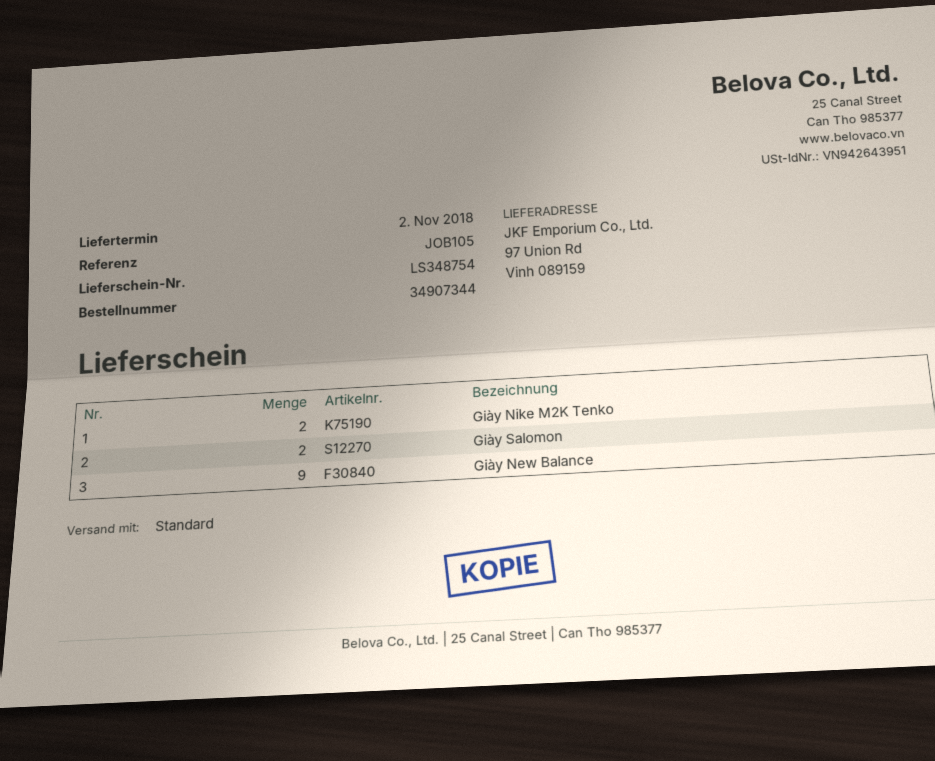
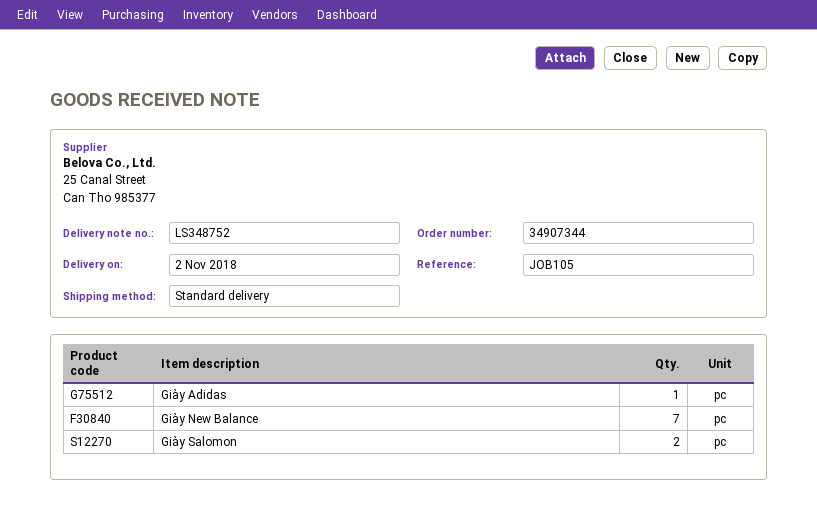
delivery note number: LS348754 -> LS348752
Giày Nike M2K Tenko: 2 -> none
Giày New Balance: 9 -> 7
Giày Adidas: none -> 1

